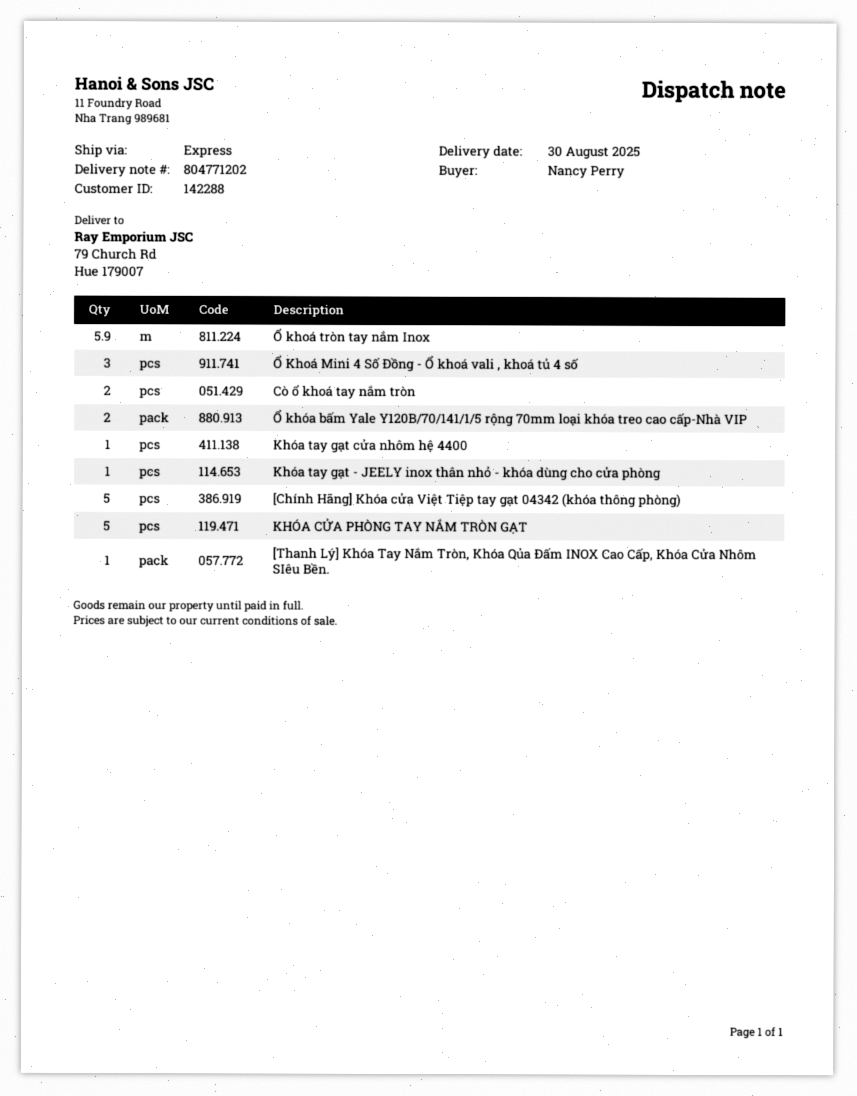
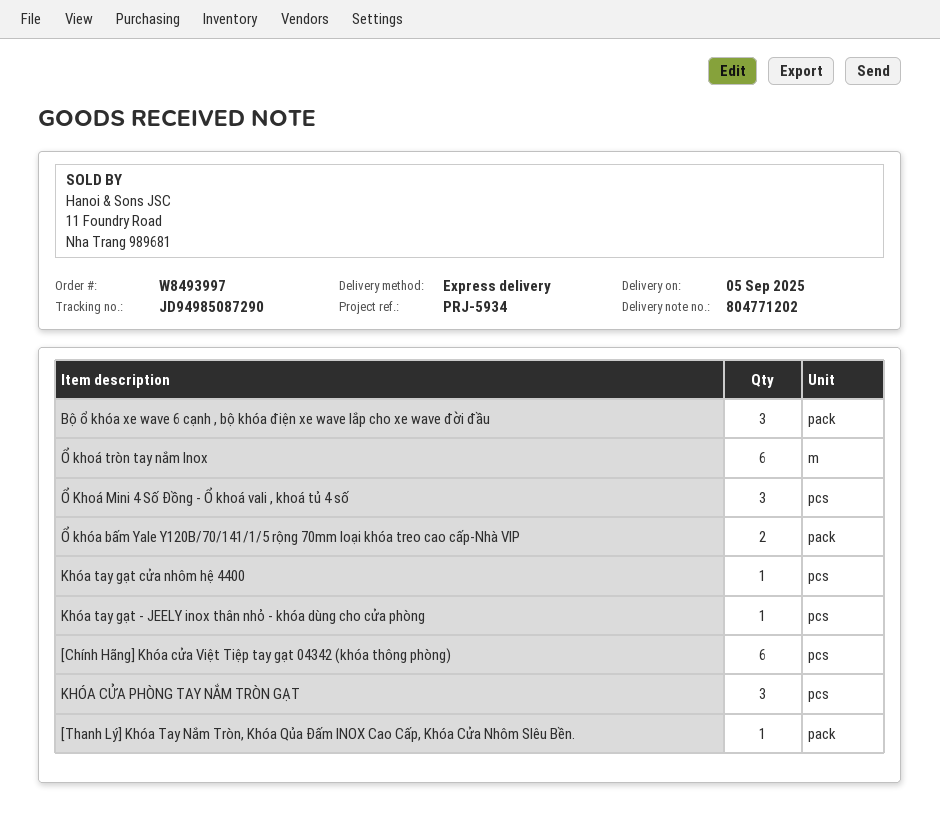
delivery date: 2025-08-30 -> 2025-09-05
Ổ khoá tròn tay nắm Inox: 5.9 -> 6
Cò ổ khoá tay nắm tròn: 2 -> none
[Chính Hãng] Khóa cửa Việt Tiệp tay gạt 04342 (khóa thông phòng): 5 -> 6
KHÓA CỬA PHÒNG TAY NẮM TRÒN GẠT: 5 -> 3
Bộ ổ khóa xe wave 6 cạnh , bộ khóa điện xe wave lắp cho xe wave đời đầu: none -> 3

